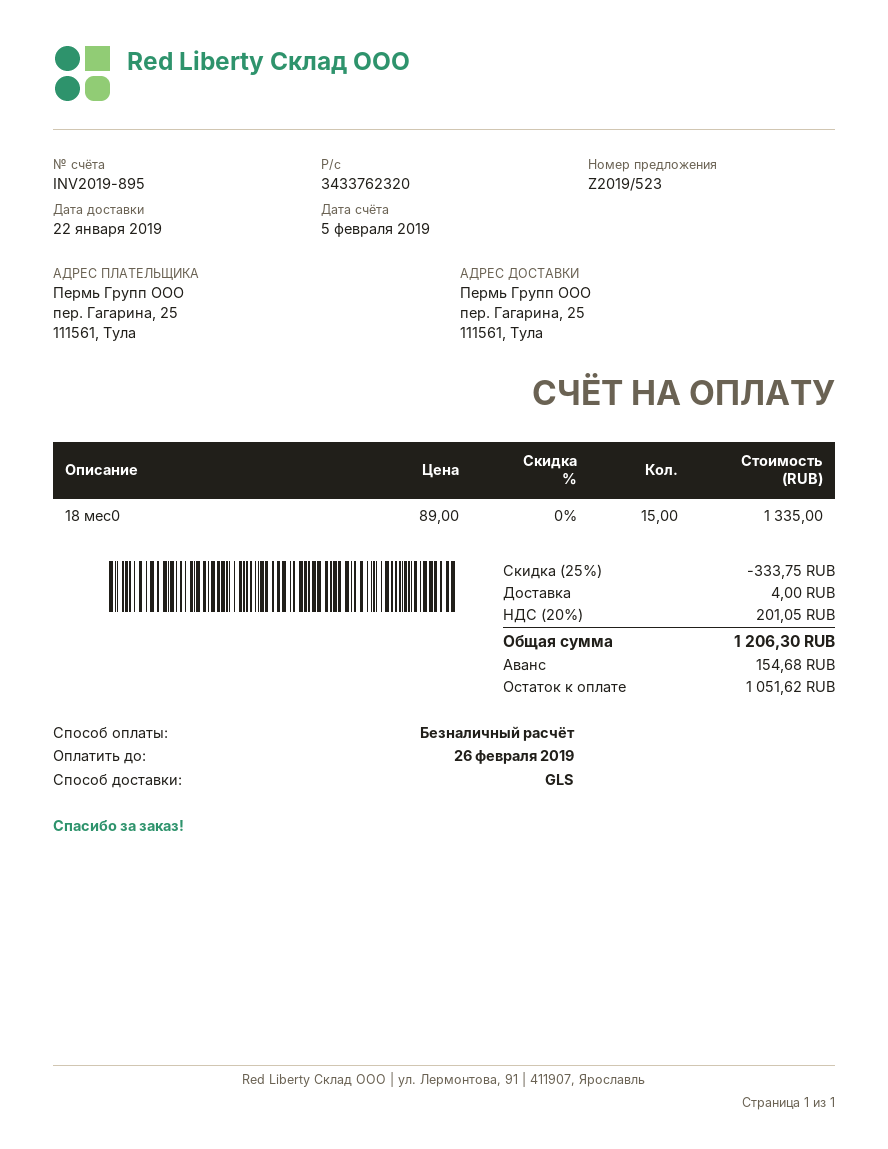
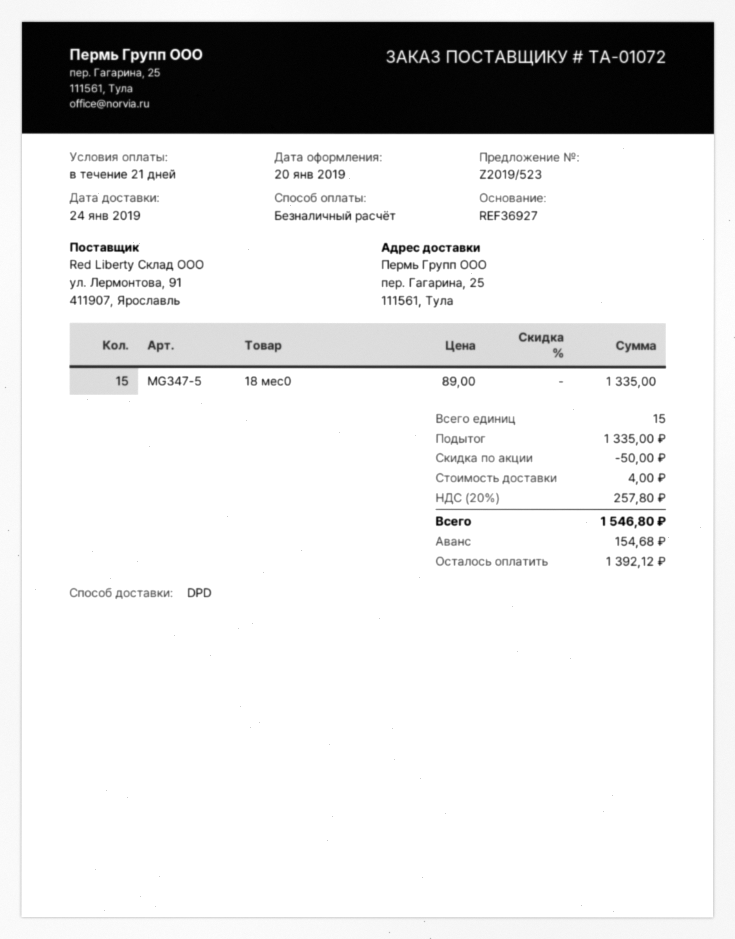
delivery date: 2019-01-22 -> 2019-01-24
shipping method: GLS -> DPD
discount: 333.75 -> 50.00
tax: 20% = 201.05 -> 20% = 257.80
total: 1206.30 -> 1546.80
balance: 1051.62 -> 1392.12

